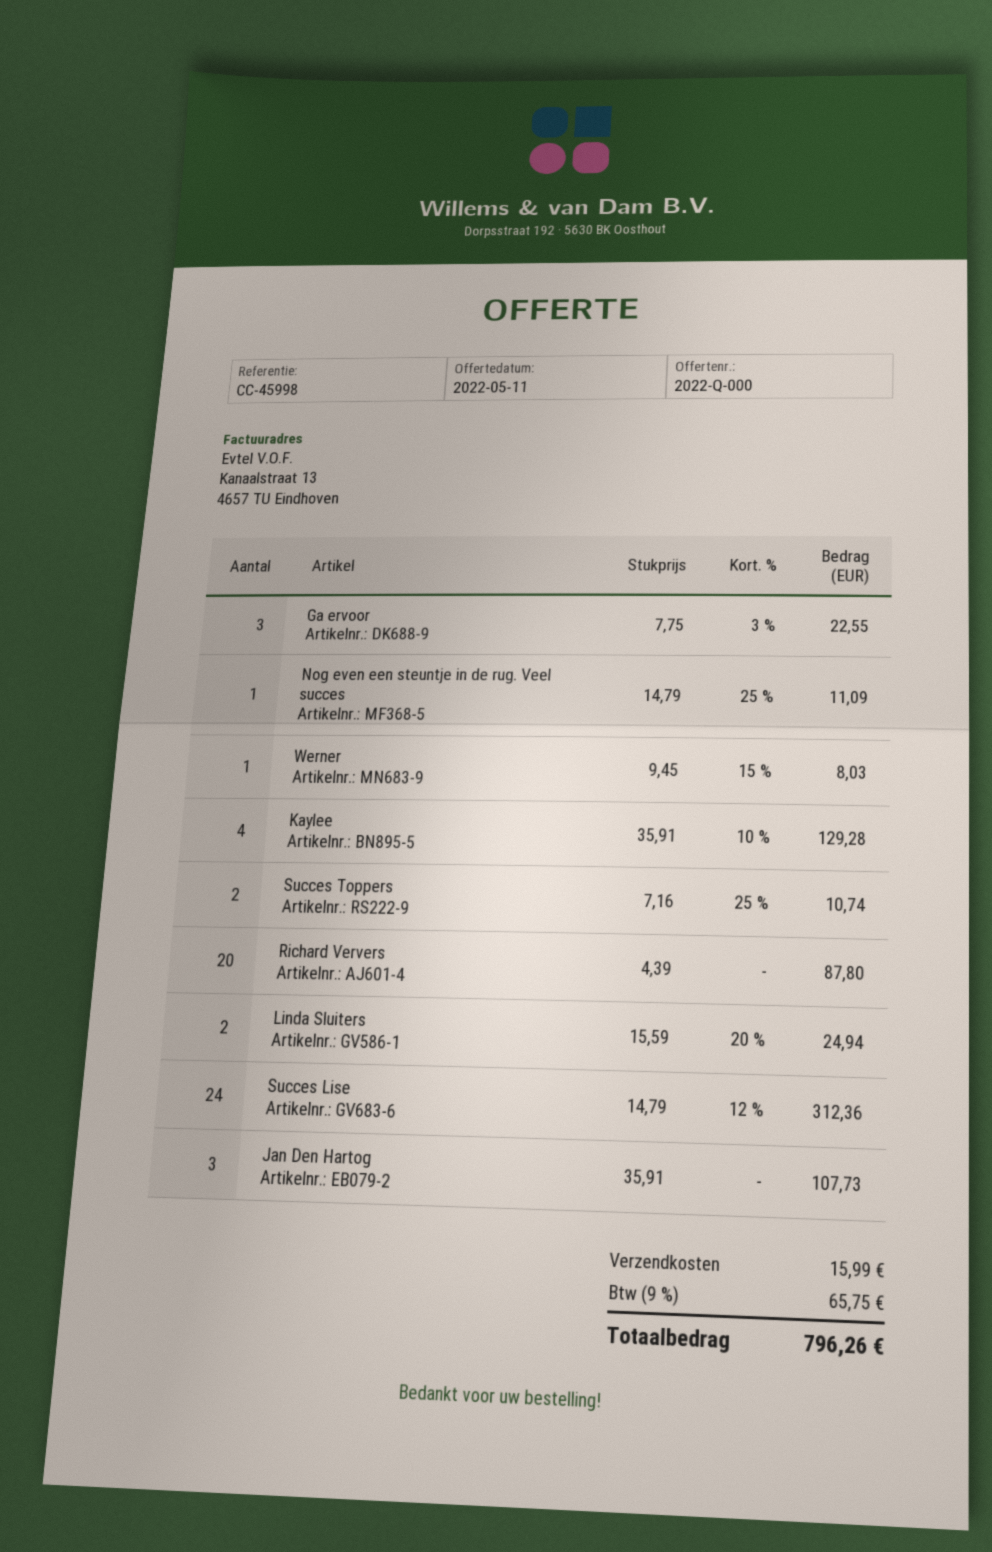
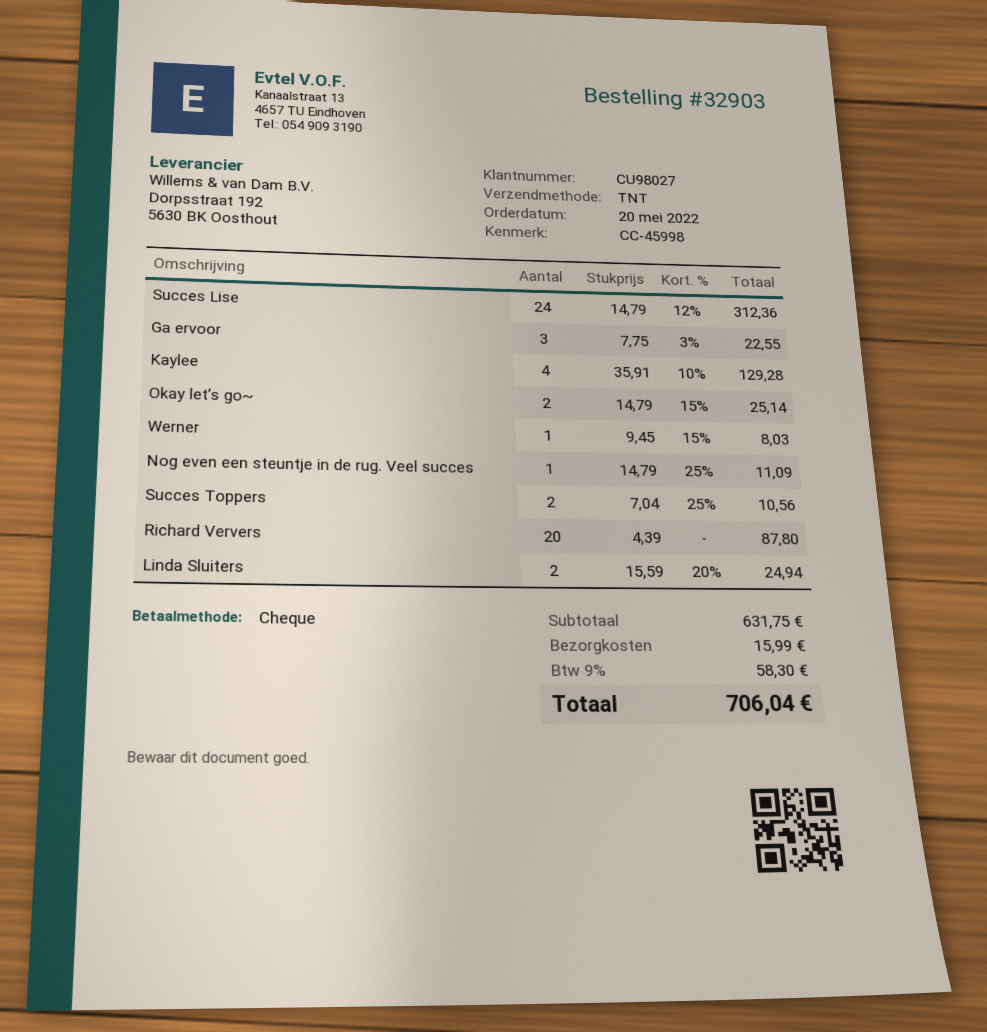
Succes Toppers: 2 x 7.16 - 25% = 10.74 -> 2 x 7.04 - 25% = 10.56
Jan Den Hartog: 3 x 35.91 = 107.73 -> none
Okay let’s go~: none -> 2 x 14.79 - 15% = 25.14
tax: 9% = 65.75 -> 9% = 58.30
total: 796.26 -> 706.04

